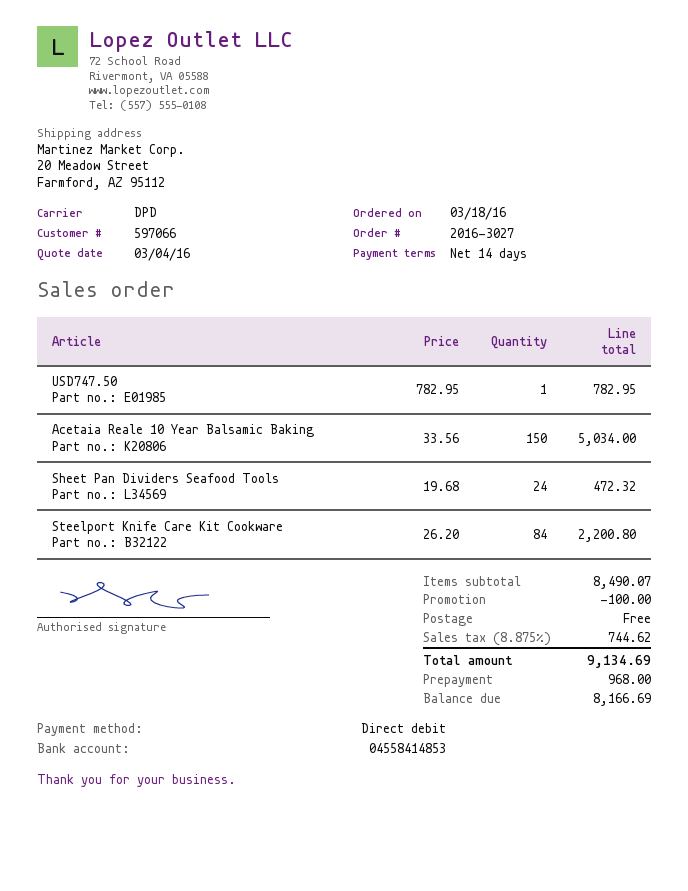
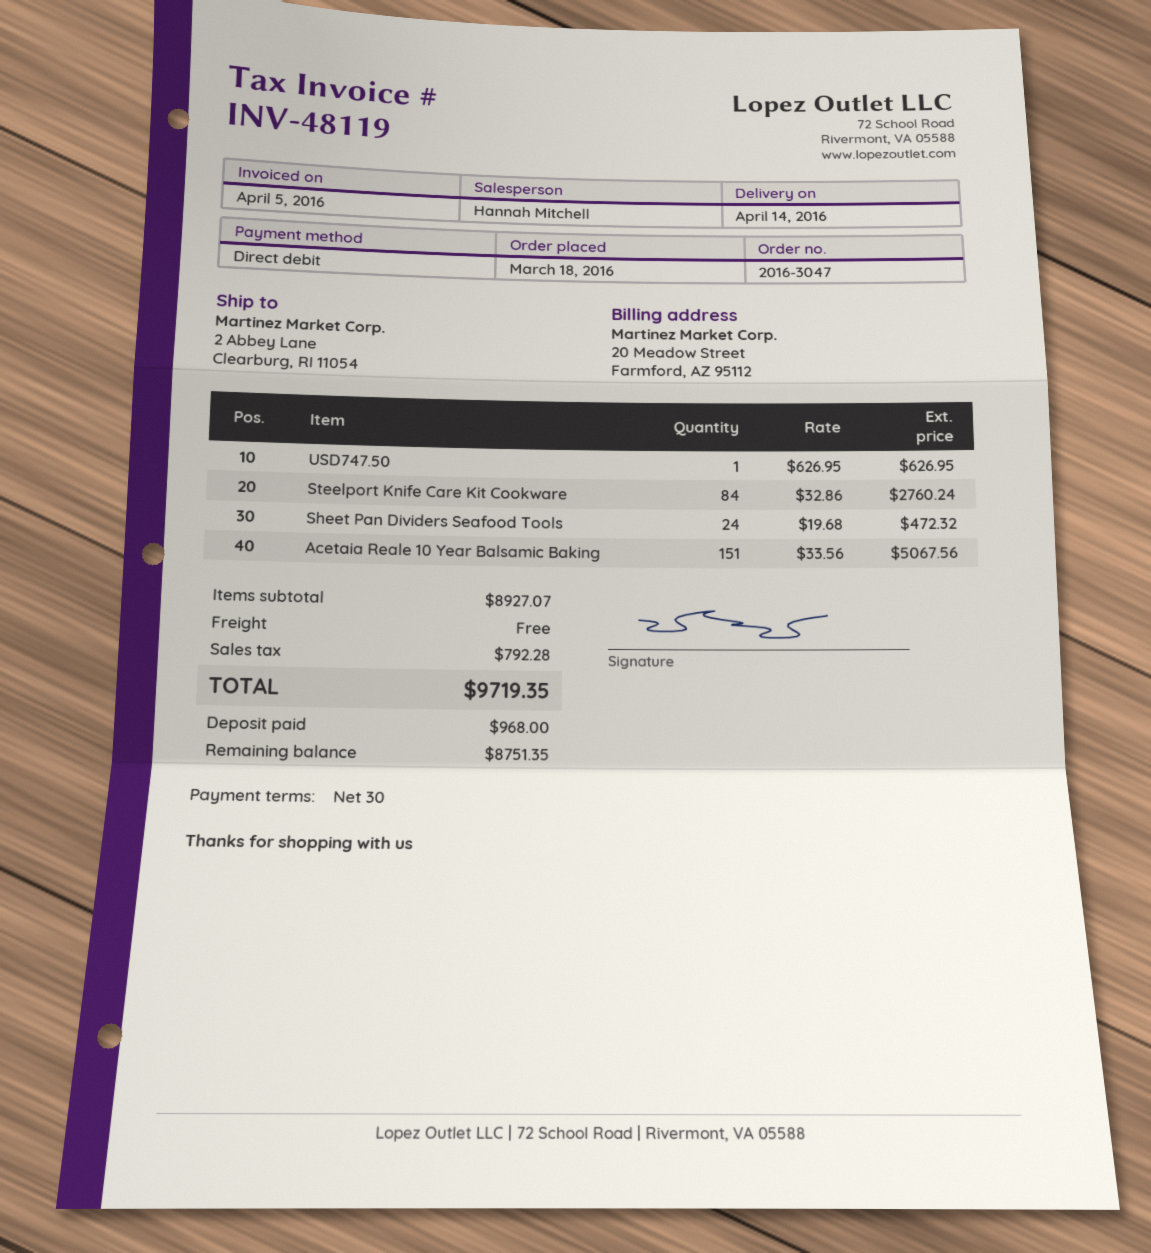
order number: 2016-3027 -> 2016-3047
payment terms: 14 days -> 30 days
ship to: 20 Meadow Street, Farmford, AZ 95112 -> 2 Abbey Lane, Clearburg, RI 11054
USD747.50: 1 x 782.95 = 782.95 -> 1 x 626.95 = 626.95
Acetaia Reale 10 Year Balsamic Baking: 150 x 33.56 = 5034.00 -> 151 x 33.56 = 5067.56
Steelport Knife Care Kit Cookware: 84 x 26.20 = 2200.80 -> 84 x 32.86 = 2760.24
subtotal: 8490.07 -> 8927.07
discount: 100.00 -> none
tax: 744.62 -> 792.28
total: 9134.69 -> 9719.35
balance: 8166.69 -> 8751.35

